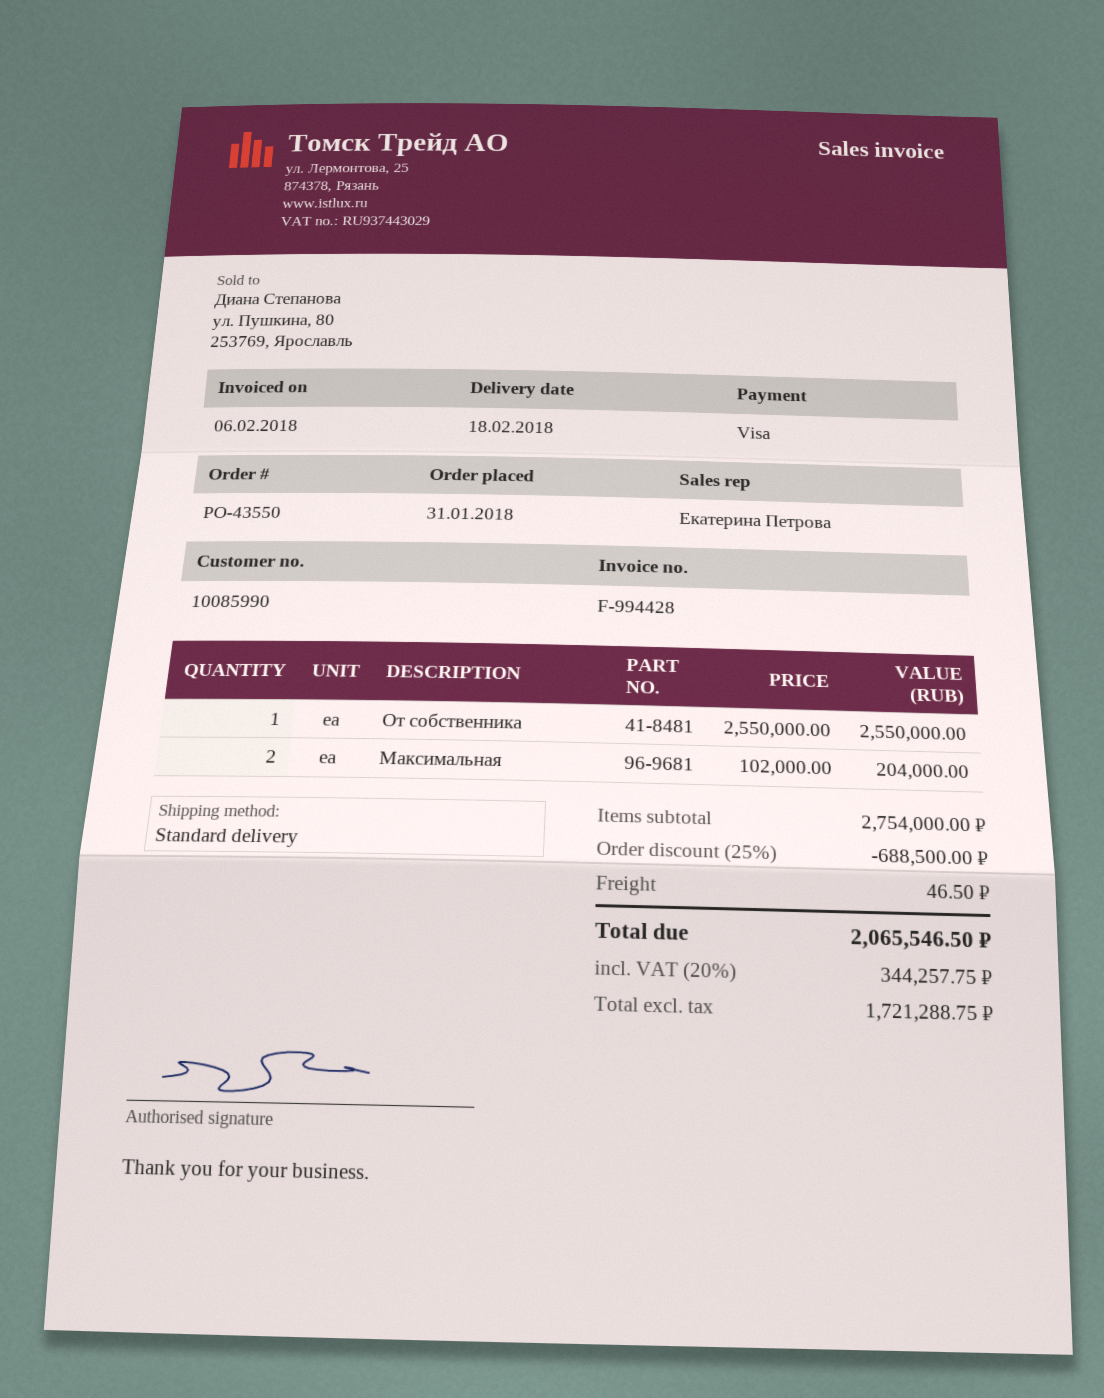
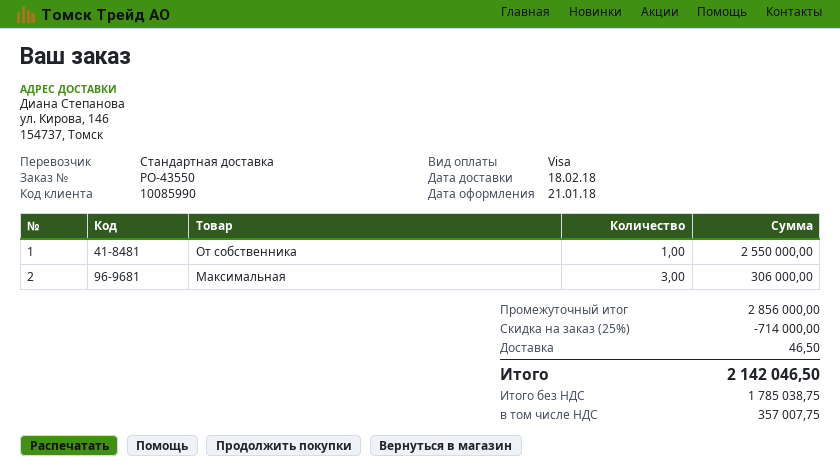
order date: 2018-01-31 -> 2018-01-21
Максимальная: 2 for 204000.00 -> 3 for 306000.00
subtotal: 2754000.00 -> 2856000.00
discount: 25% = 688500.00 -> 25% = 714000.00
net: 1721288.75 -> 1785038.75
tax: 344257.75 -> 357007.75
total: 2065546.50 -> 2142046.50

